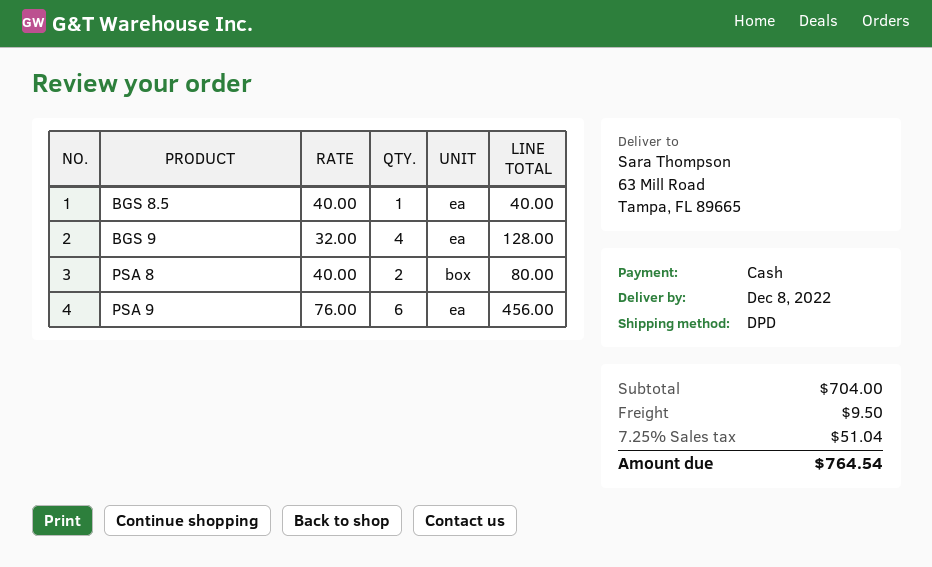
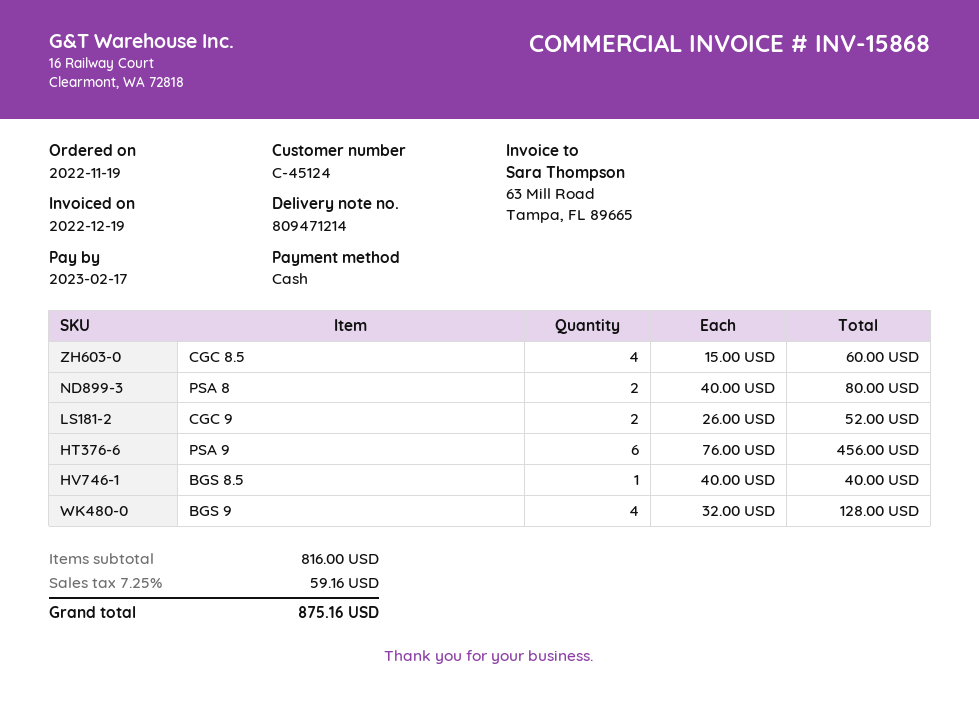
CGC 8.5: none -> 4 x 15.00 = 60.00
CGC 9: none -> 2 x 26.00 = 52.00
subtotal: 704.00 -> 816.00
shipping: 9.50 -> none
tax: 7.25% = 51.04 -> 7.25% = 59.16
total: 764.54 -> 875.16

